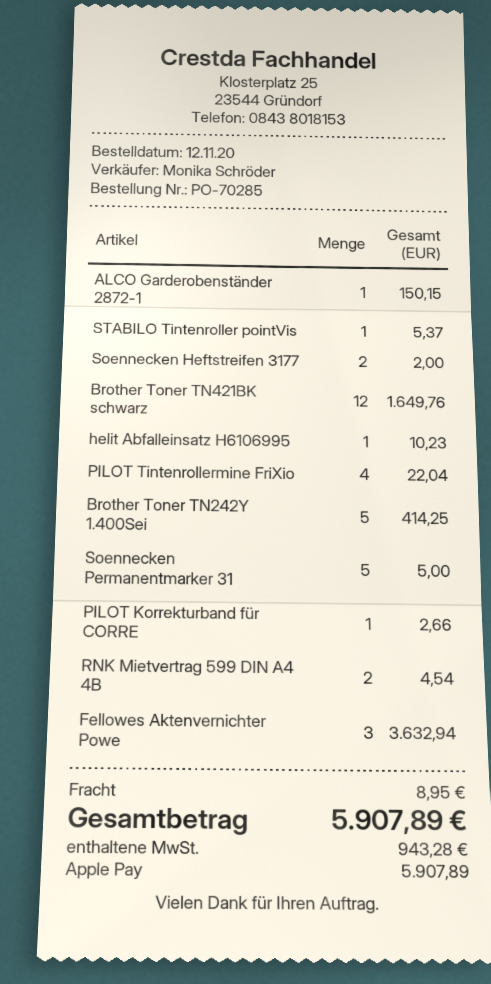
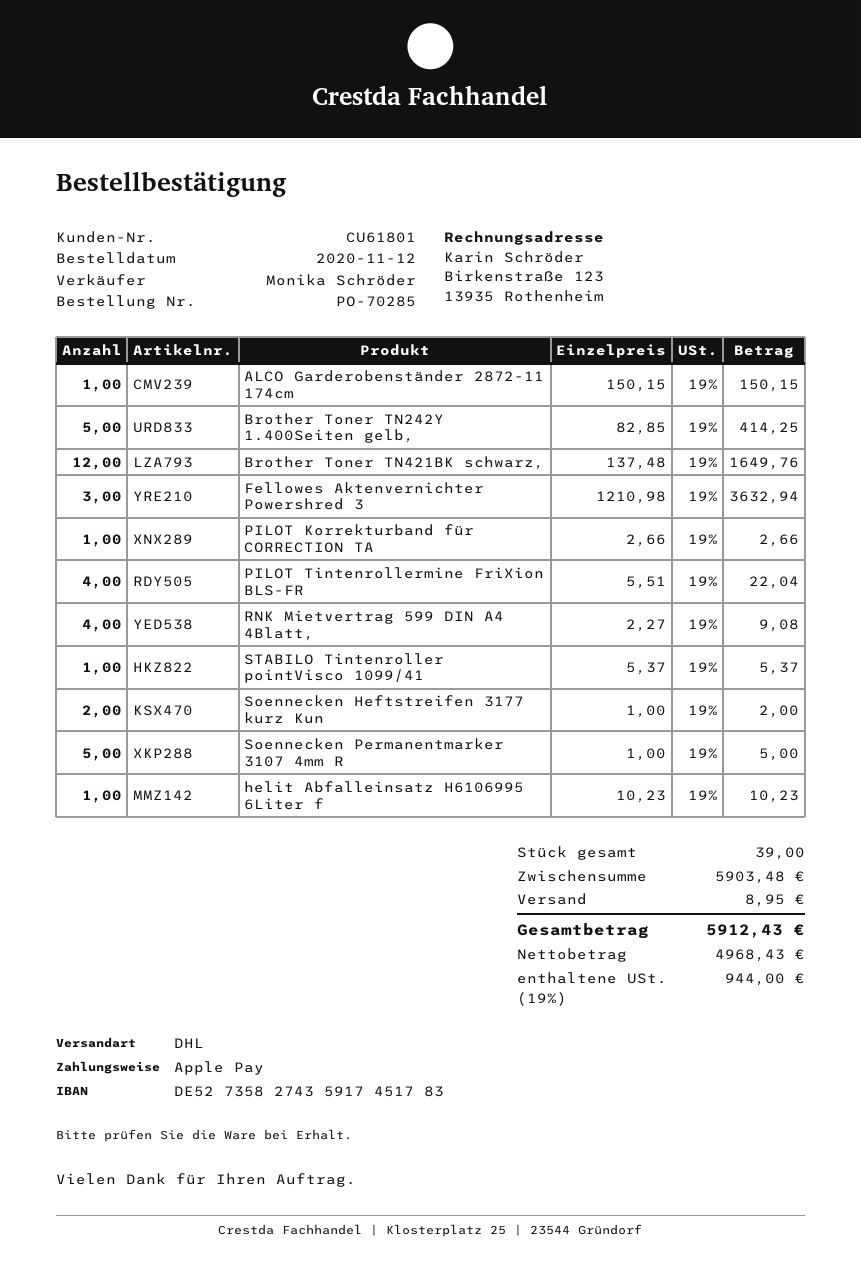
RNK Mietvertrag 599 DIN A4 4B: 2 for 4.54 -> 4 for 9.08
tax: 943.28 -> 944.00
total: 5907.89 -> 5912.43

